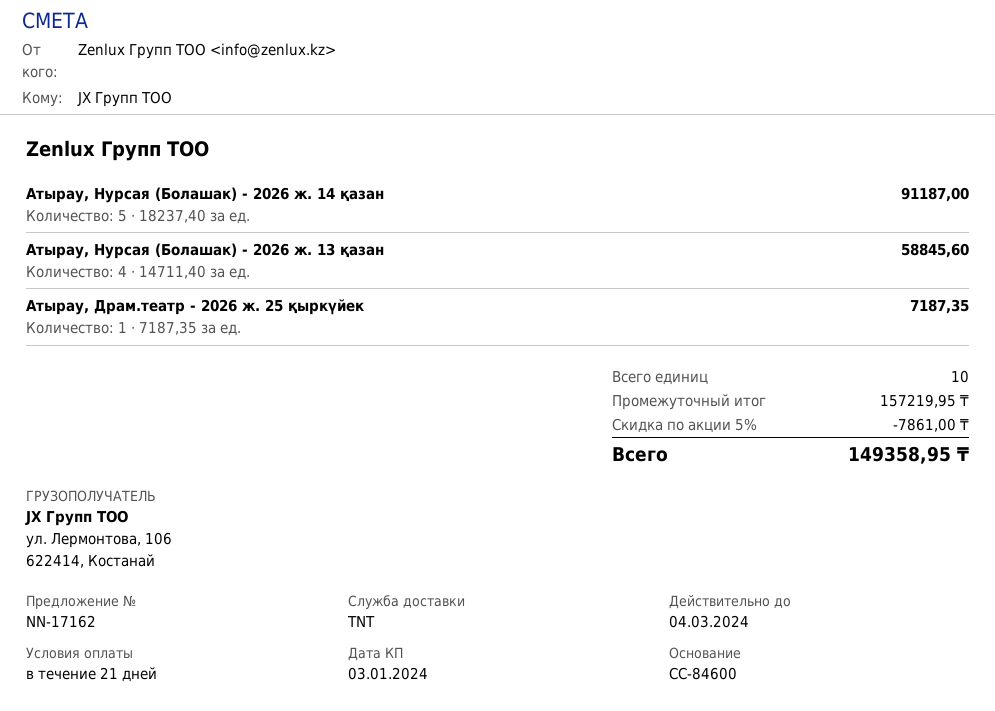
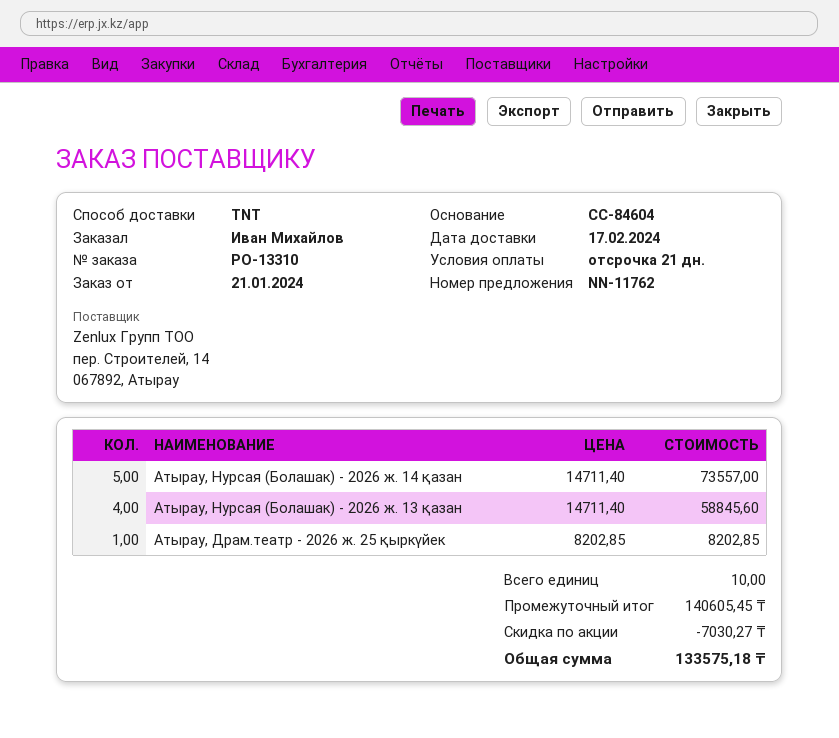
quote number: NN-17162 -> NN-11762
reference: CC-84600 -> CC-84604
Атырау, Нурсая (Болашак) - 2026 ж. 14 қазан: 5 x 18237.40 = 91187.00 -> 5 x 14711.40 = 73557.00
Атырау, Драм.театр - 2026 ж. 25 қыркүйек: 1 x 7187.35 = 7187.35 -> 1 x 8202.85 = 8202.85
subtotal: 157219.95 -> 140605.45
discount: 7861.00 -> 7030.27
total: 149358.95 -> 133575.18

